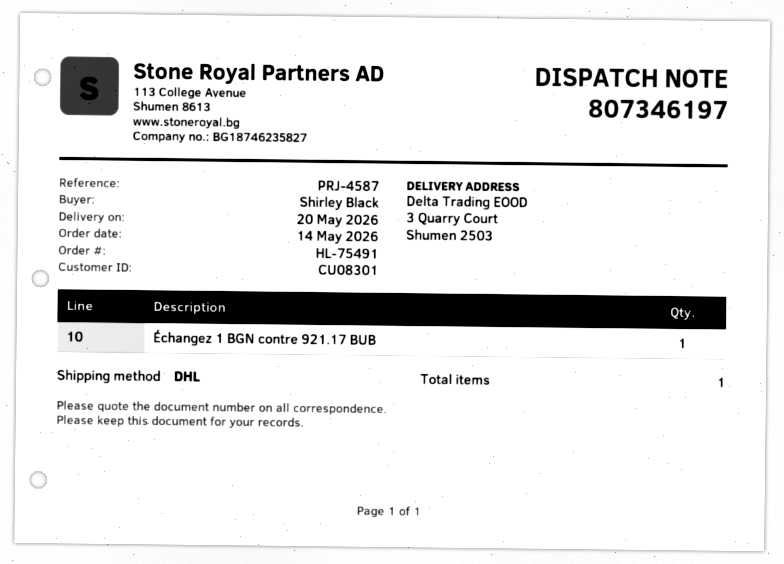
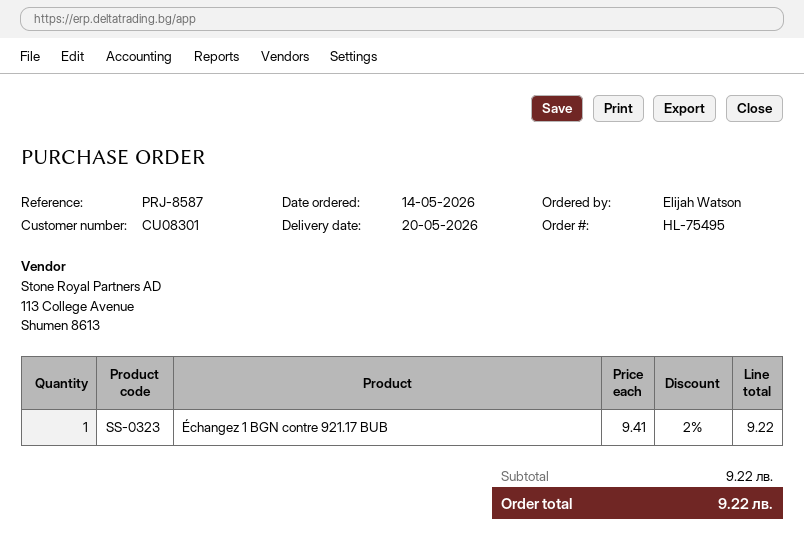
order number: HL-75491 -> HL-75495
reference: PRJ-4587 -> PRJ-8587
ordered by: Shirley Black -> Elijah Watson

